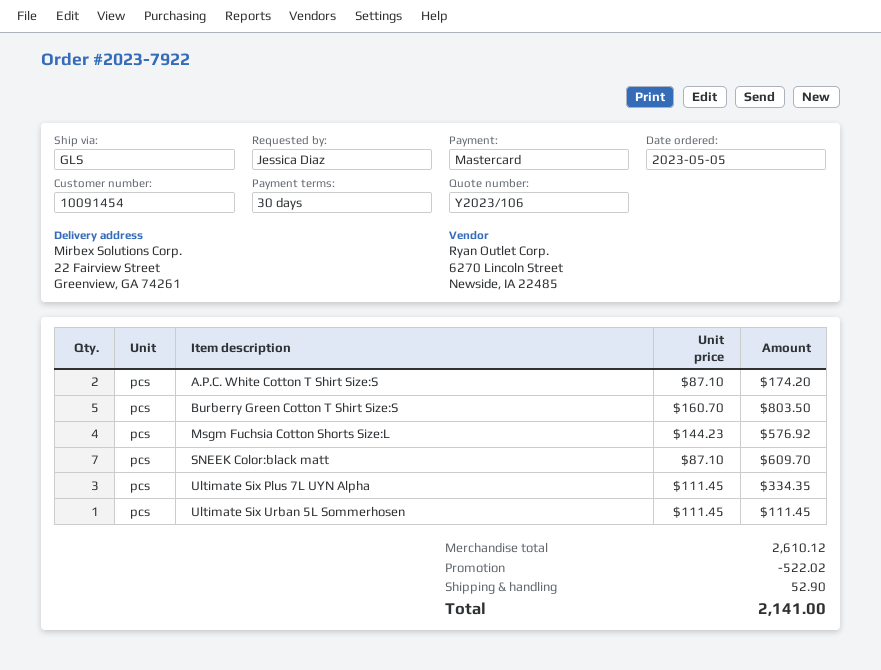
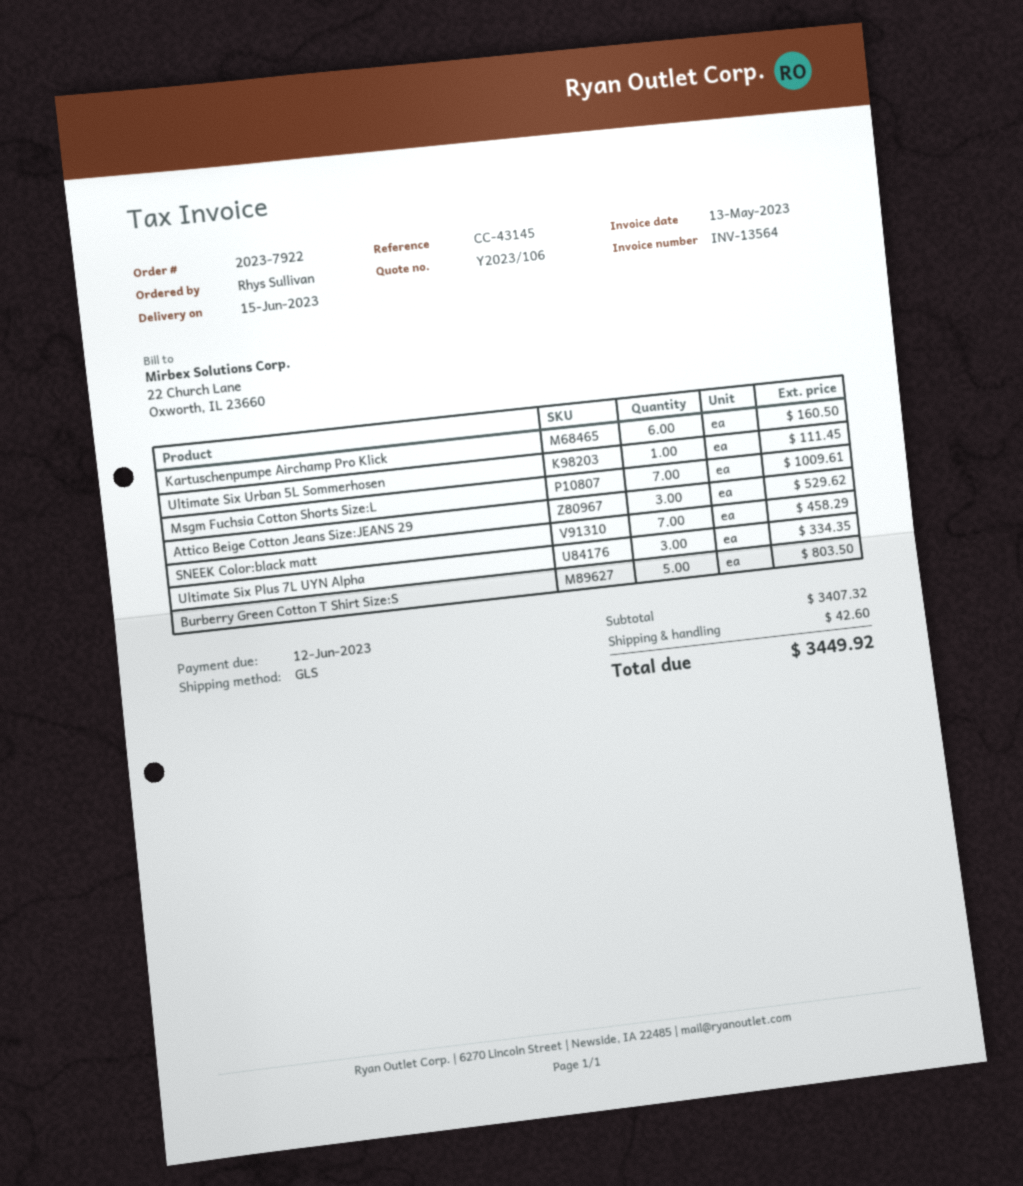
ordered by: Jessica Diaz -> Rhys Sullivan
A.P.C. White Cotton T Shirt Size:S: 2 for 174.20 -> none
Msgm Fuchsia Cotton Shorts Size:L: 4 for 576.92 -> 7 for 1009.61
SNEEK Color:black matt: 7 for 609.70 -> 7 for 458.29
Kartuschenpumpe Airchamp Pro Klick: none -> 6 for 160.50
Attico Beige Cotton Jeans Size:JEANS 29: none -> 3 for 529.62
subtotal: 2610.12 -> 3407.32
discount: 522.02 -> none
shipping: 52.90 -> 42.60
total: 2141.00 -> 3449.92

